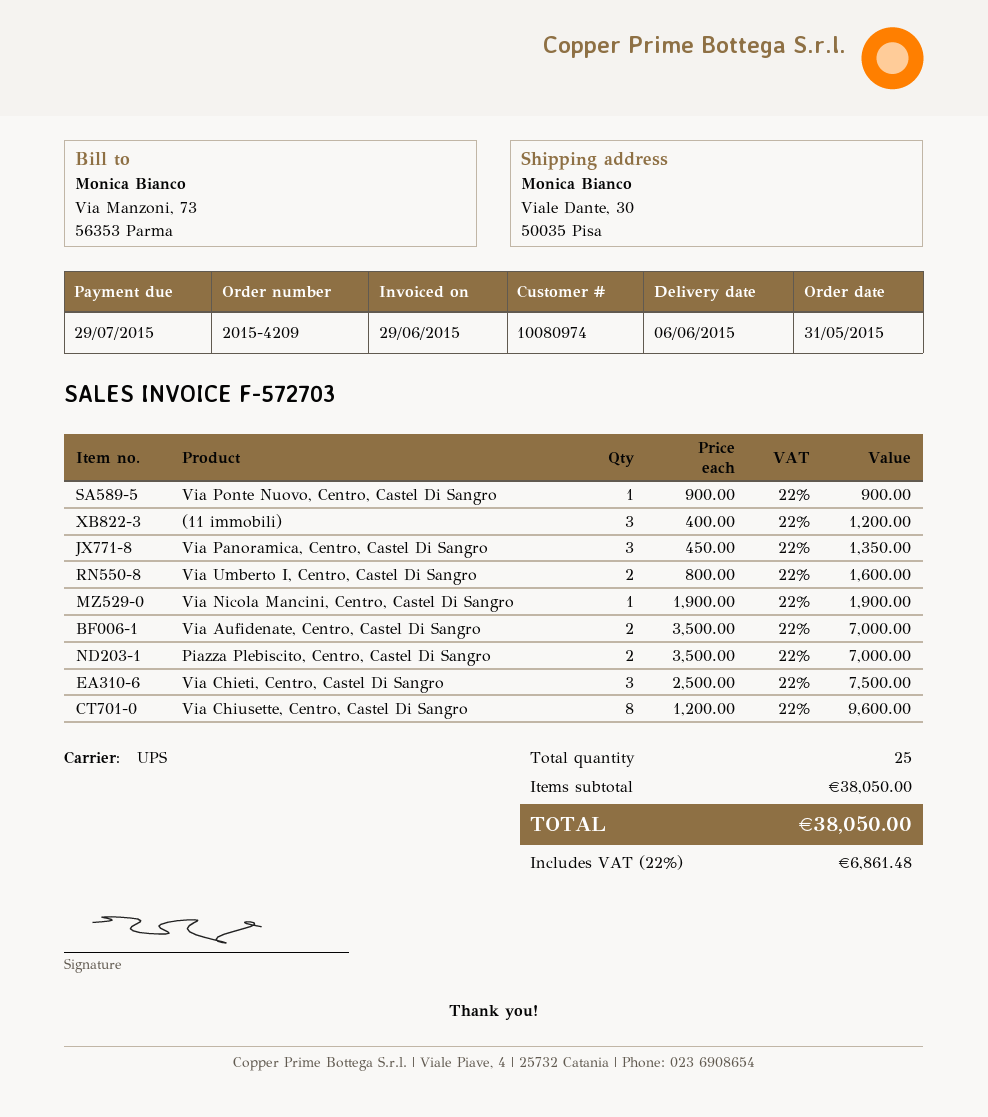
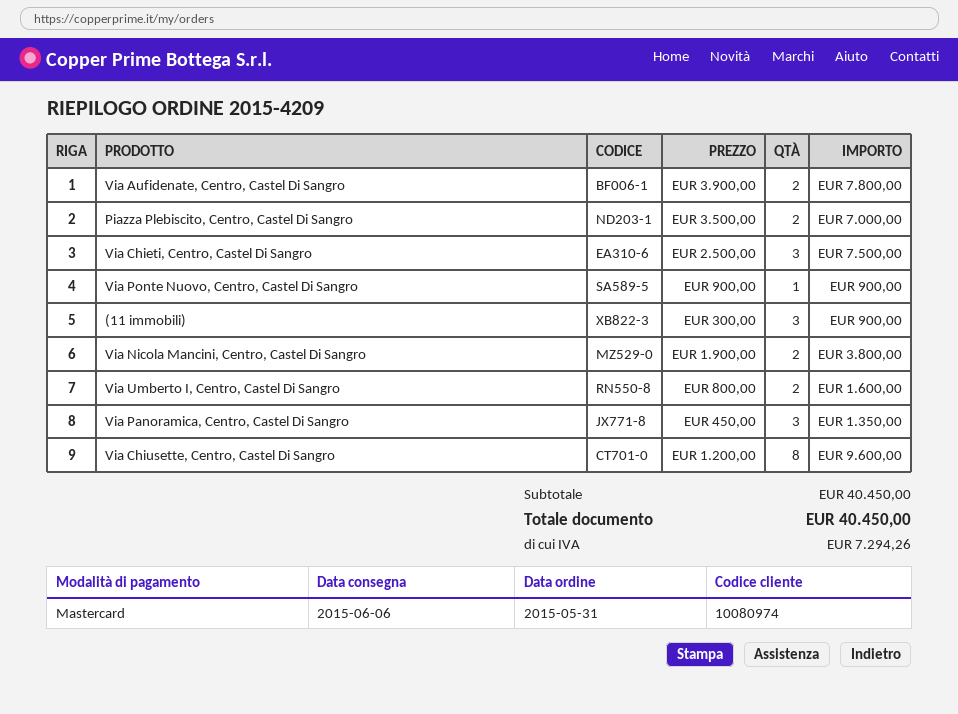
(11 immobili): 3 x 400.00 = 1200.00 -> 3 x 300.00 = 900.00
Via Nicola Mancini, Centro, Castel Di Sangro: 1 x 1900.00 = 1900.00 -> 2 x 1900.00 = 3800.00
Via Aufidenate, Centro, Castel Di Sangro: 2 x 3500.00 = 7000.00 -> 2 x 3900.00 = 7800.00
subtotal: 38050.00 -> 40450.00
tax: 6861.48 -> 7294.26
total: 38050.00 -> 40450.00

